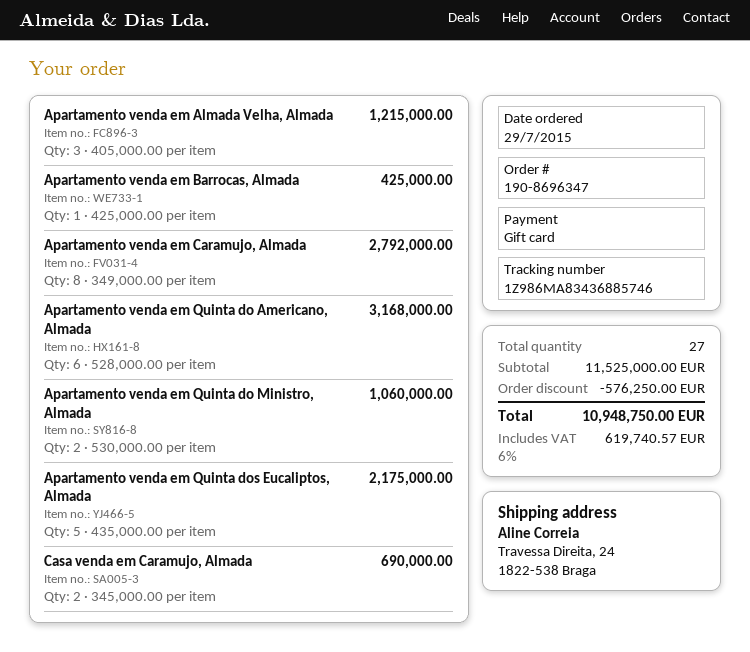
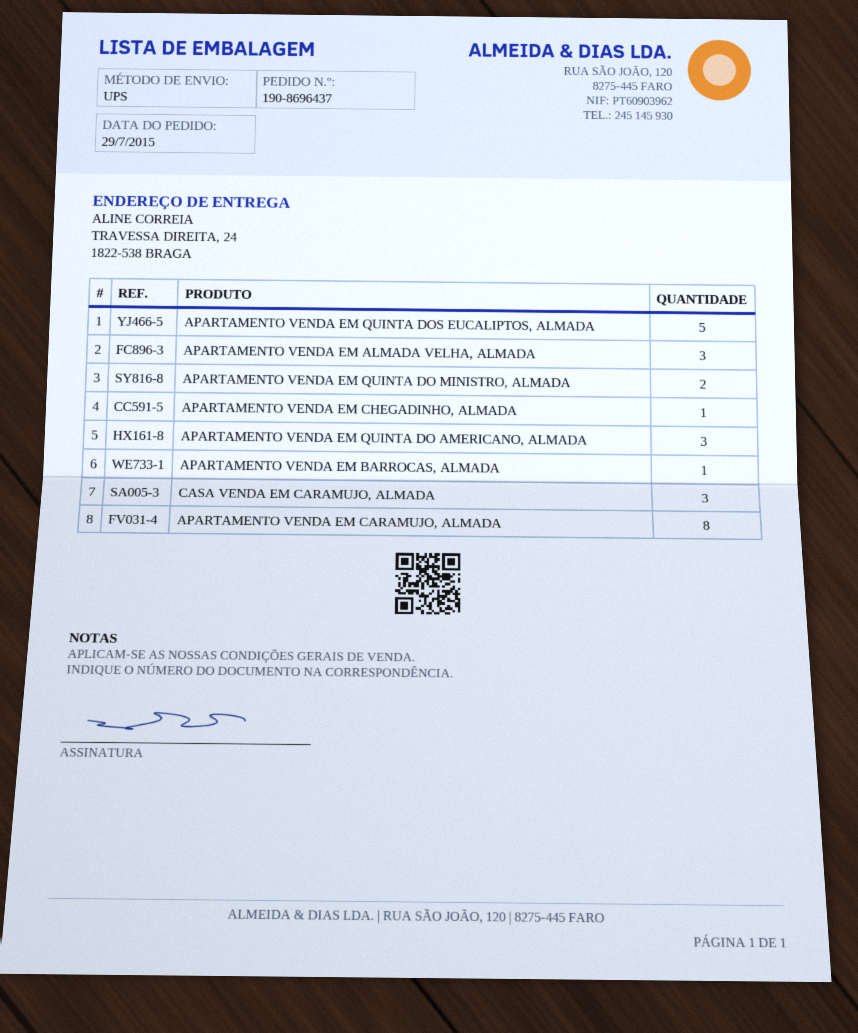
order number: 190-8696347 -> 190-8696437
Apartamento venda em Quinta do Americano, Almada: 6 -> 3
Casa venda em Caramujo, Almada: 2 -> 3
APARTAMENTO VENDA EM CHEGADINHO, ALMADA: none -> 1

